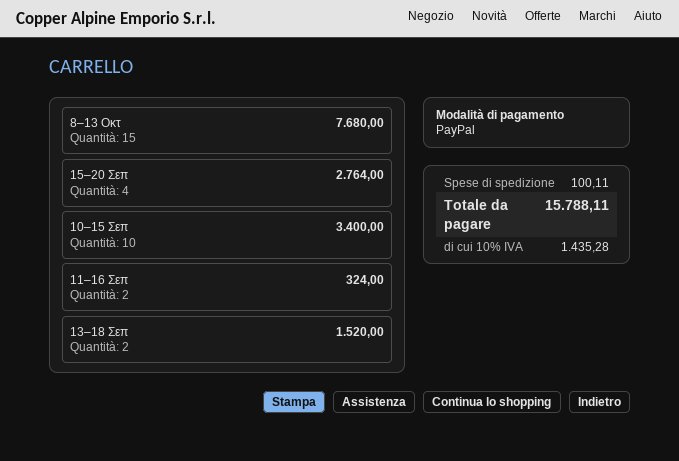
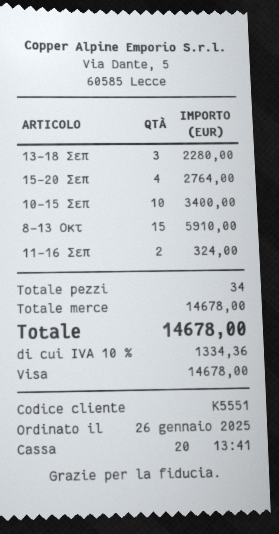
payment method: PayPal -> Visa
8–13 Οκτ: 15 for 7680.00 -> 15 for 5910.00
13–18 Σεπ: 2 for 1520.00 -> 3 for 2280.00
shipping: 100.11 -> none
tax: 10% = 1435.28 -> 10% = 1334.36
total: 15788.11 -> 14678.00

